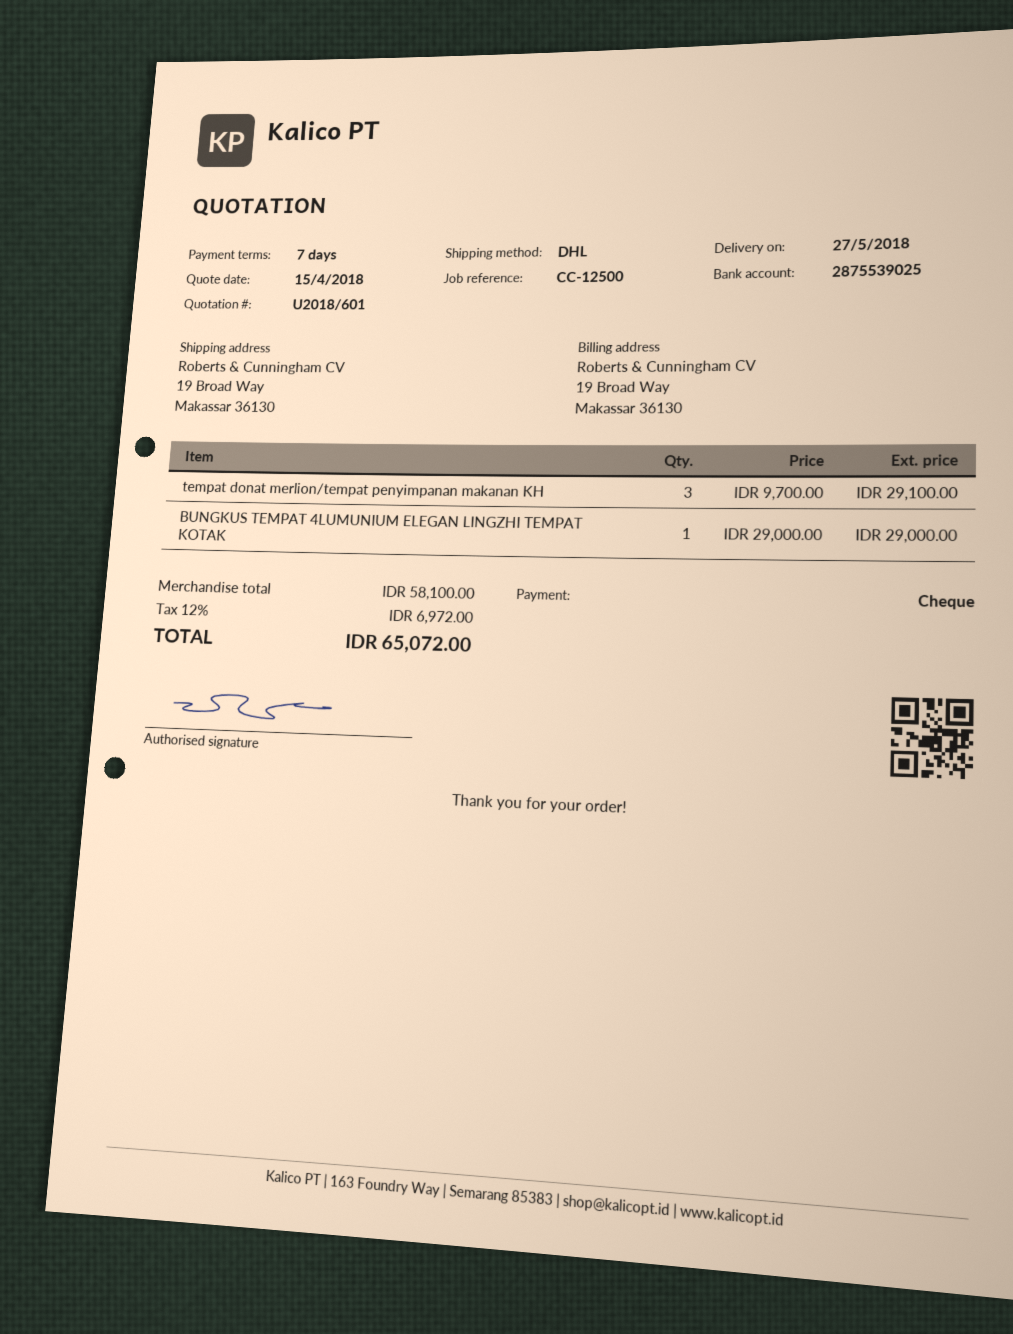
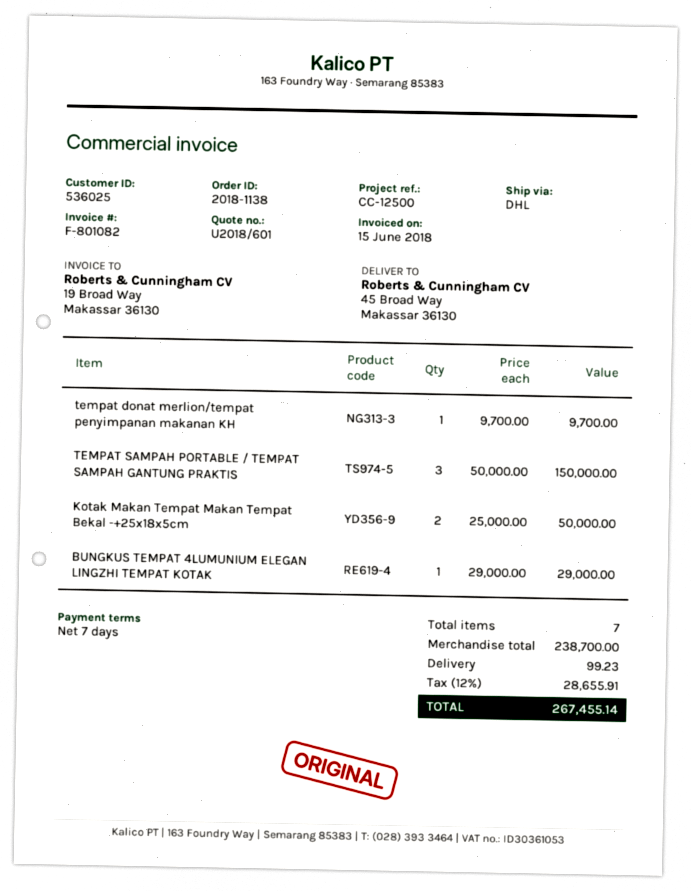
ship to: 19 Broad Way, Makassar 36130 -> 45 Broad Way, Makassar 36130
tempat donat merlion/tempat penyimpanan makanan KH: 3 x 9700.00 = 29100.00 -> 1 x 9700.00 = 9700.00
TEMPAT SAMPAH PORTABLE / TEMPAT SAMPAH GANTUNG PRAKTIS: none -> 3 x 50000.00 = 150000.00
Kotak Makan Tempat Makan Tempat Bekal -+25x18x5cm: none -> 2 x 25000.00 = 50000.00
subtotal: 58100.00 -> 238700.00
shipping: none -> 99.23
tax: 12% = 6972.00 -> 12% = 28655.91
total: 65072.00 -> 267455.14

